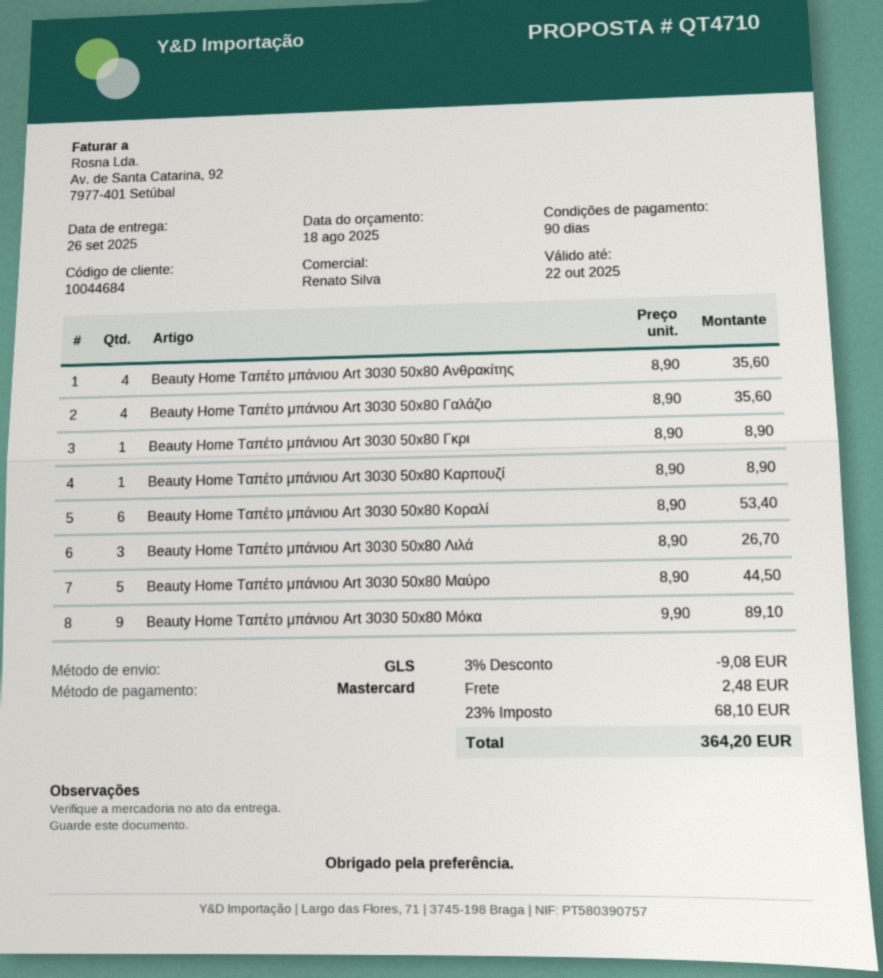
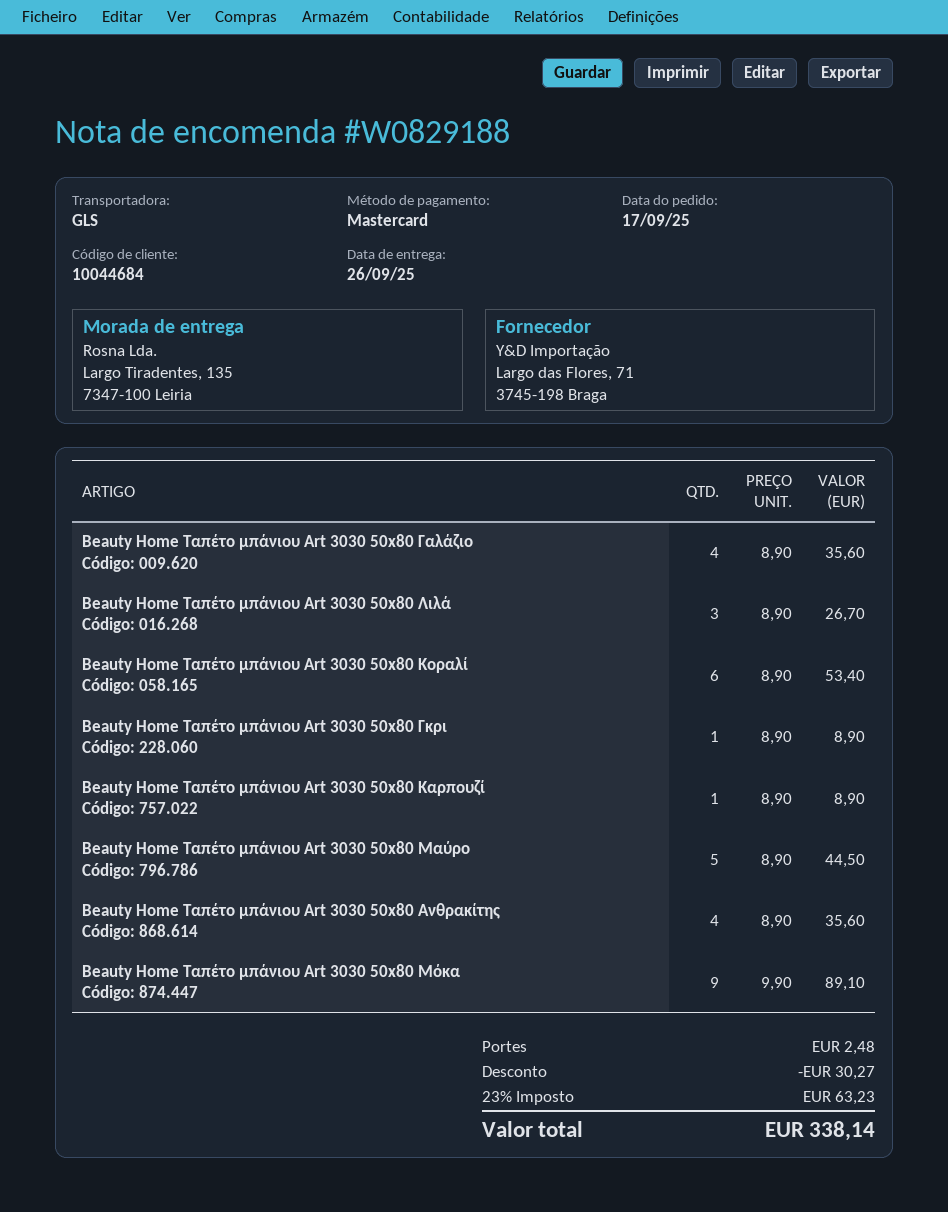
discount: 9.08 -> 30.27
tax: 23% = 68.10 -> 23% = 63.23
total: 364.20 -> 338.14

